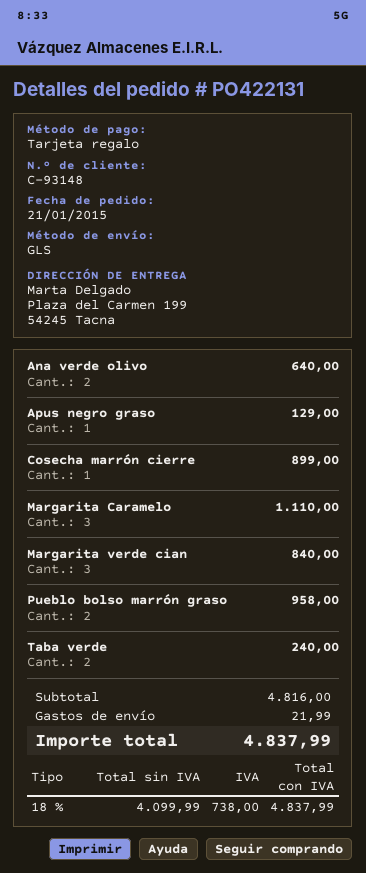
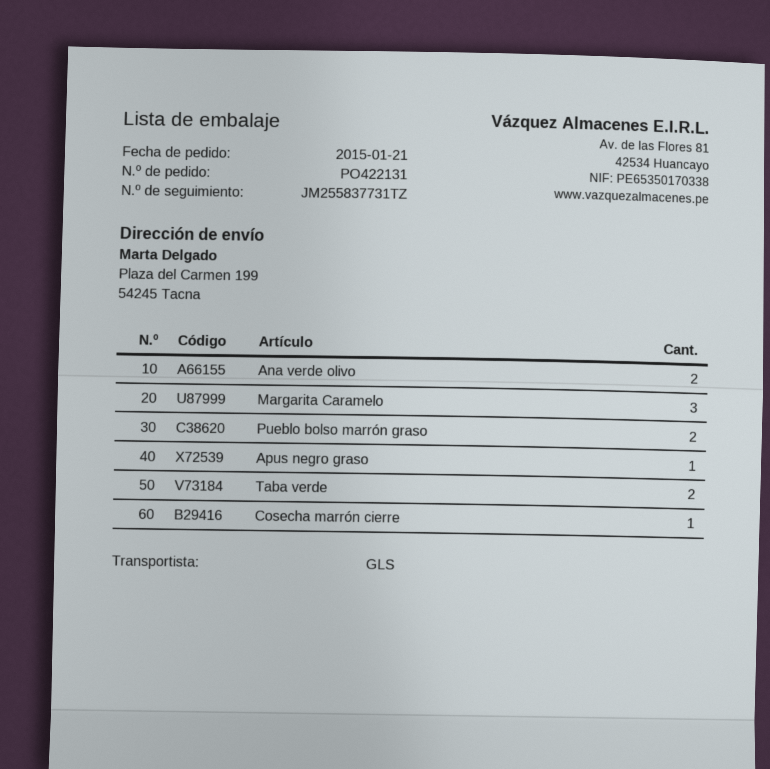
Margarita verde cian: 3 -> none

